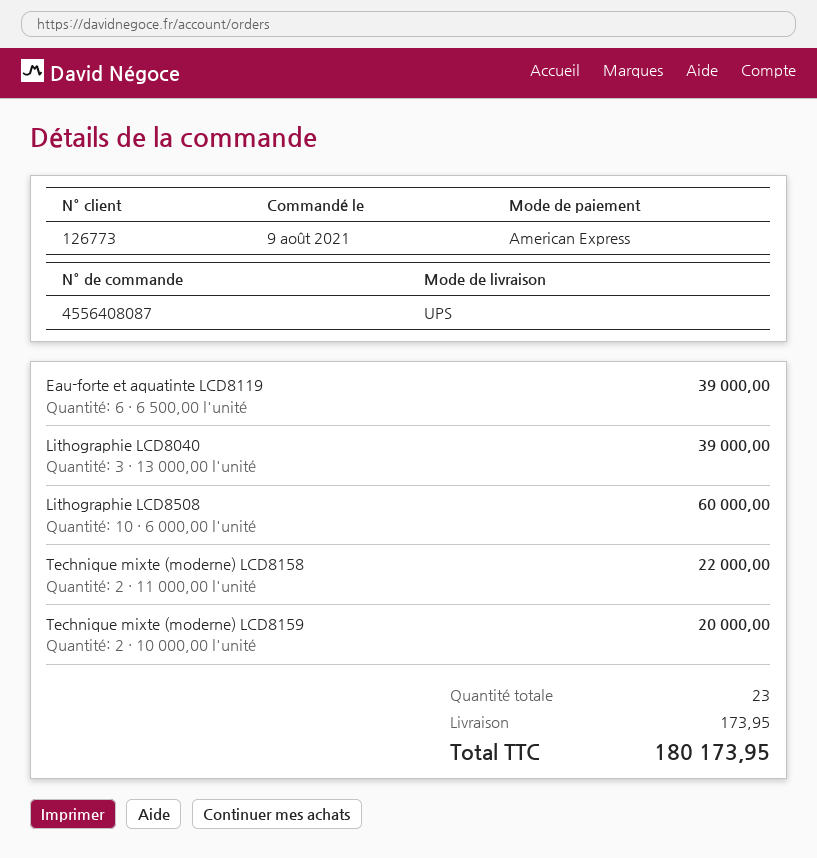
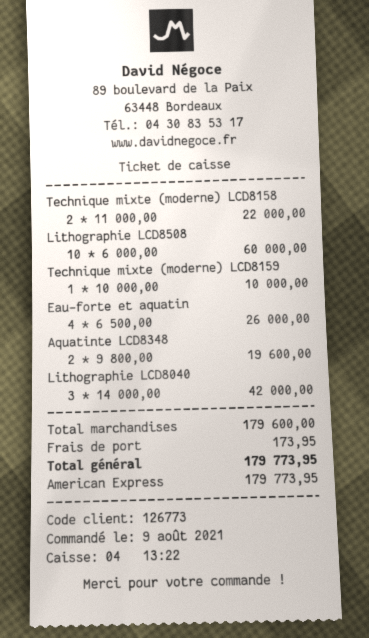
Eau-forte et aquatinte LCD8119: 6 x 6500.00 = 39000.00 -> 4 x 6500.00 = 26000.00
Lithographie LCD8040: 3 x 13000.00 = 39000.00 -> 3 x 14000.00 = 42000.00
Technique mixte (moderne) LCD8159: 2 x 10000.00 = 20000.00 -> 1 x 10000.00 = 10000.00
Aquatinte LCD8348: none -> 2 x 9800.00 = 19600.00
total: 180173.95 -> 179773.95

